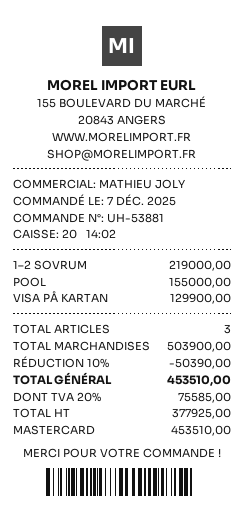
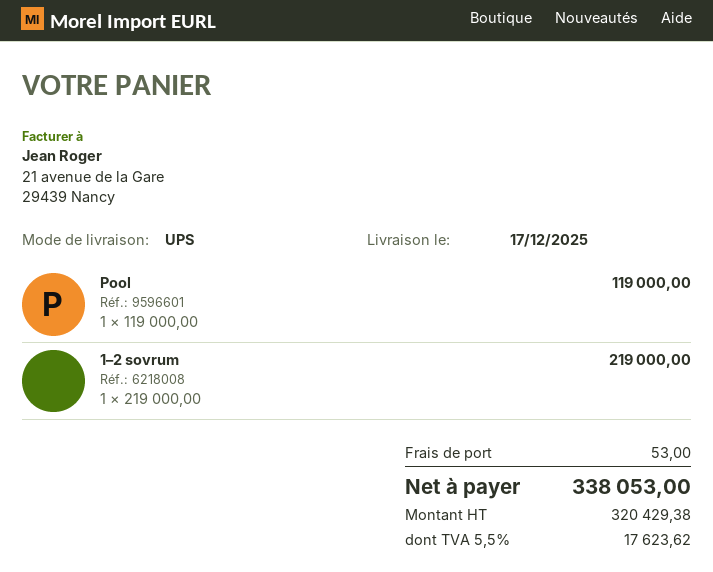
POOL: 1 x 155000.00 = 155000.00 -> 1 x 119000.00 = 119000.00
VISA PÅ KARTAN: 1 x 129900.00 = 129900.00 -> none
discount: 10% = 50390.00 -> none
shipping: none -> 53.00
net: 377925.00 -> 320429.38
tax: 20% = 75585.00 -> 5.5% = 17623.62
total: 453510.00 -> 338053.00

